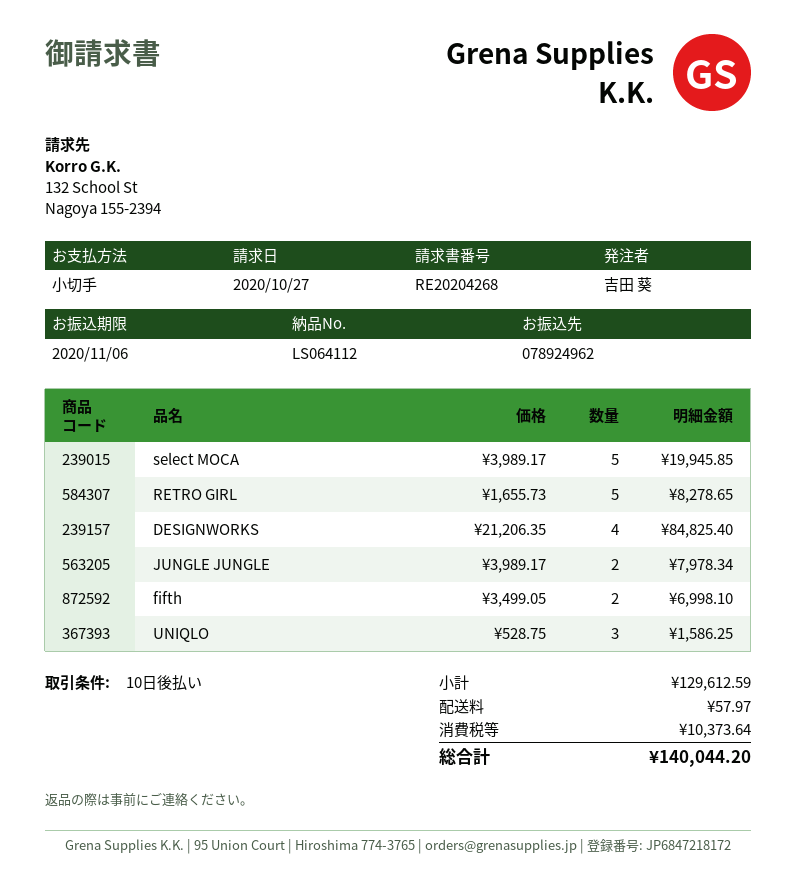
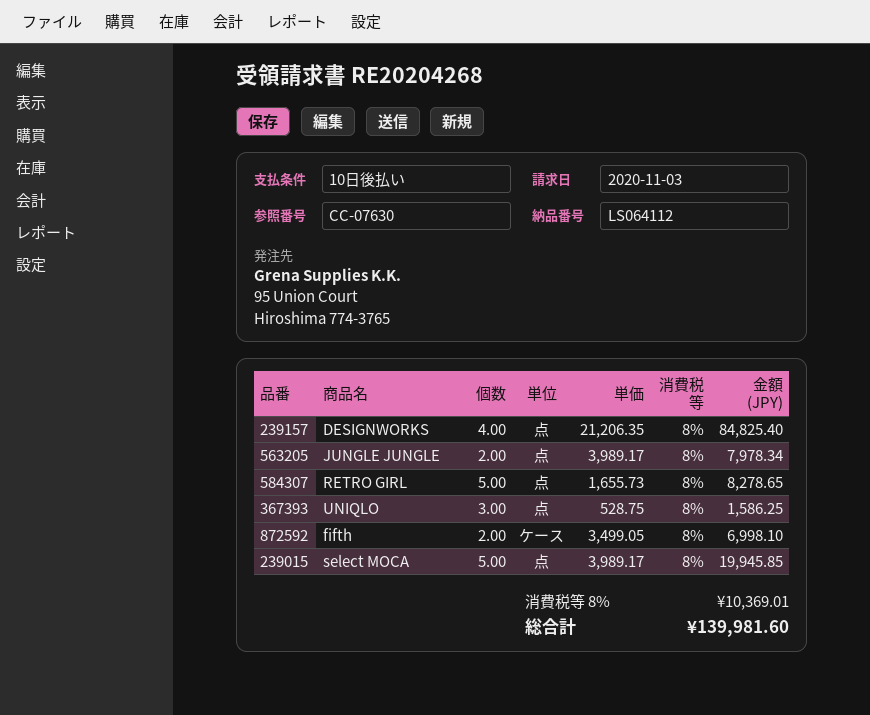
invoice date: 2020-10-27 -> 2020-11-03
shipping: 57.97 -> none
tax: 10373.64 -> 10369.01
total: 140044.20 -> 139981.60

